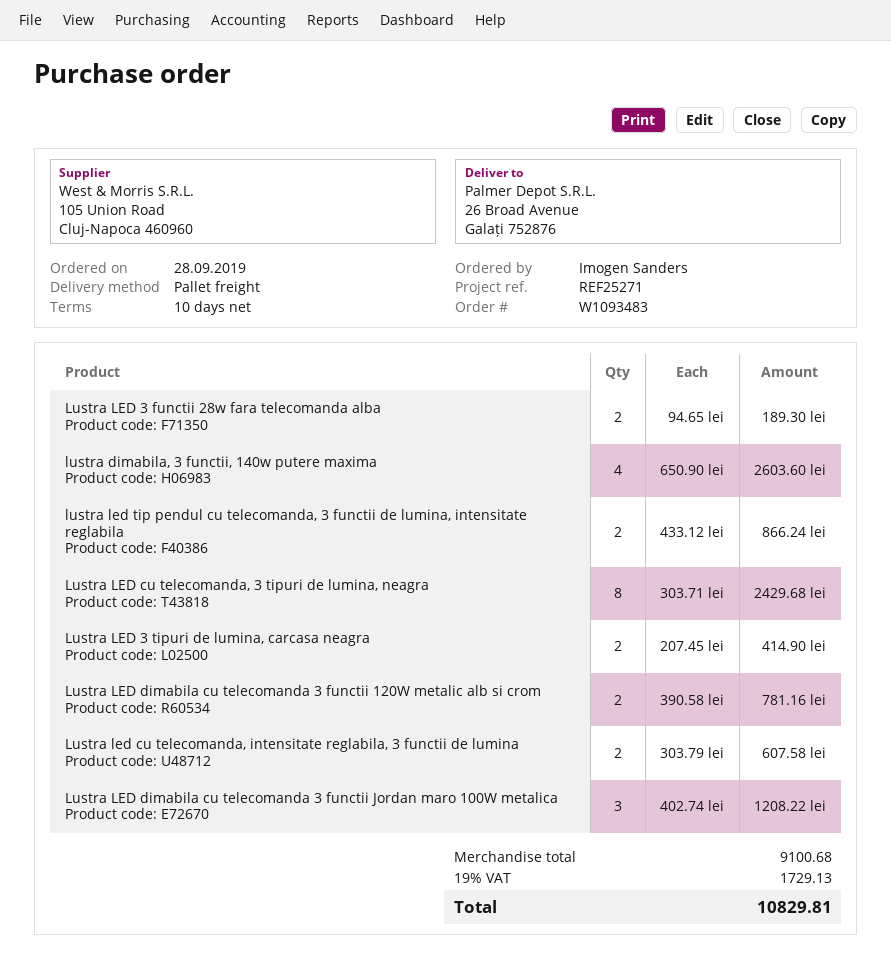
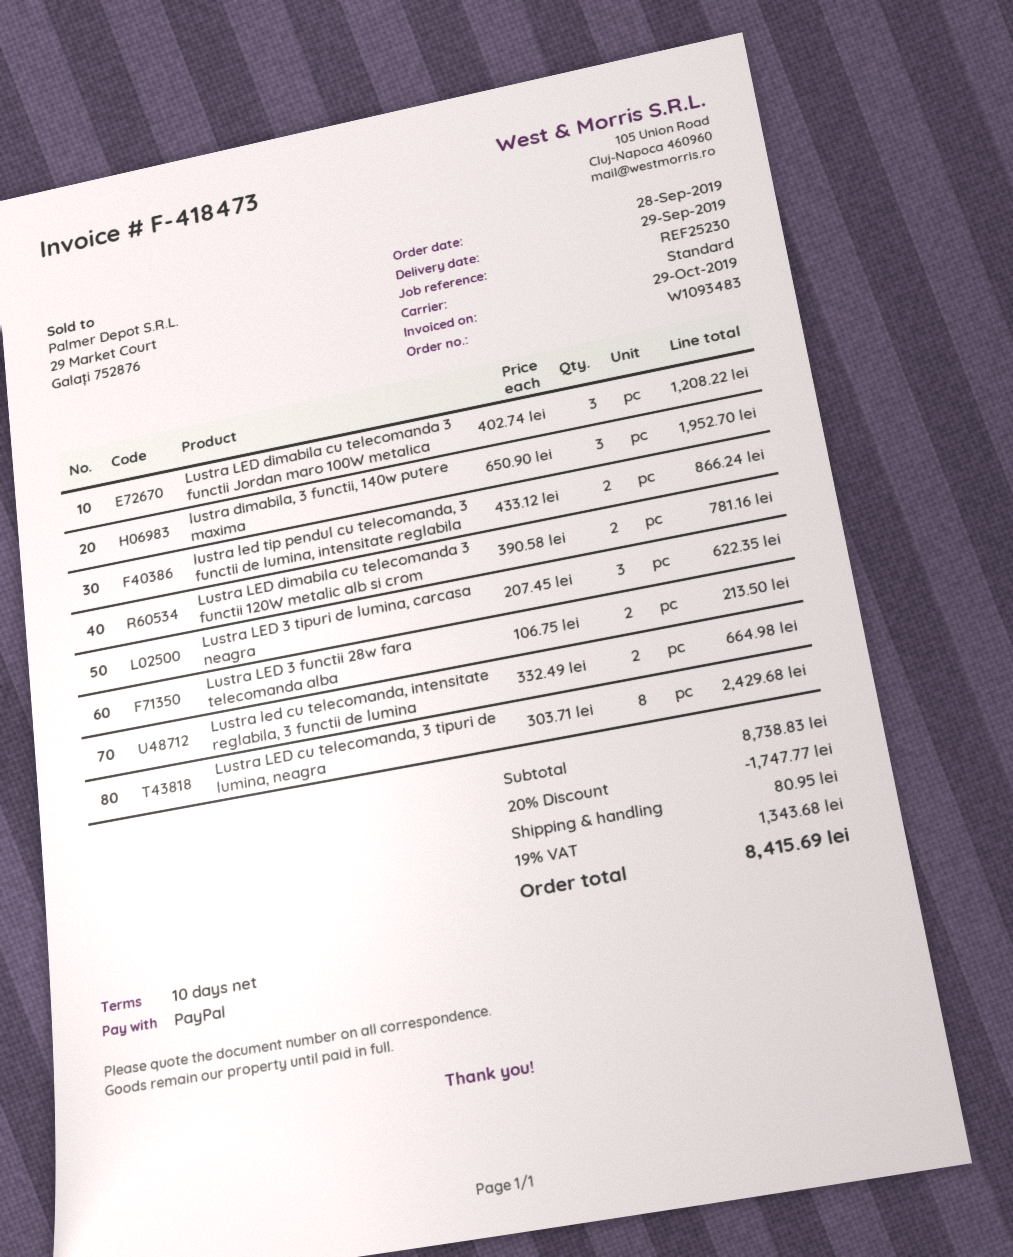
reference: REF25271 -> REF25230
shipping method: pallet freight -> standard
Lustra LED 3 functii 28w fara telecomanda alba: 2 x 94.65 = 189.30 -> 2 x 106.75 = 213.50
lustra dimabila, 3 functii, 140w putere maxima: 4 x 650.90 = 2603.60 -> 3 x 650.90 = 1952.70
Lustra LED 3 tipuri de lumina, carcasa neagra: 2 x 207.45 = 414.90 -> 3 x 207.45 = 622.35
Lustra led cu telecomanda, intensitate reglabila, 3 functii de lumina: 2 x 303.79 = 607.58 -> 2 x 332.49 = 664.98
subtotal: 9100.68 -> 8738.83
discount: none -> 20% = 1747.77
shipping: none -> 80.95
tax: 19% = 1729.13 -> 19% = 1343.68
total: 10829.81 -> 8415.69

